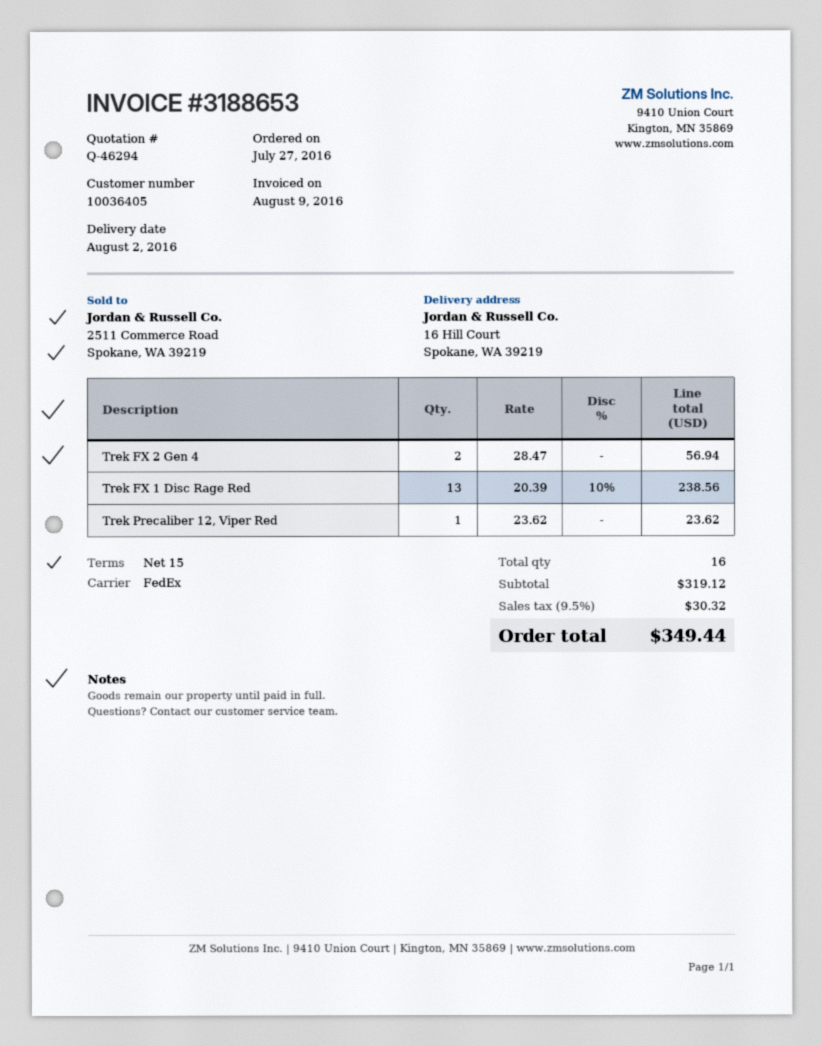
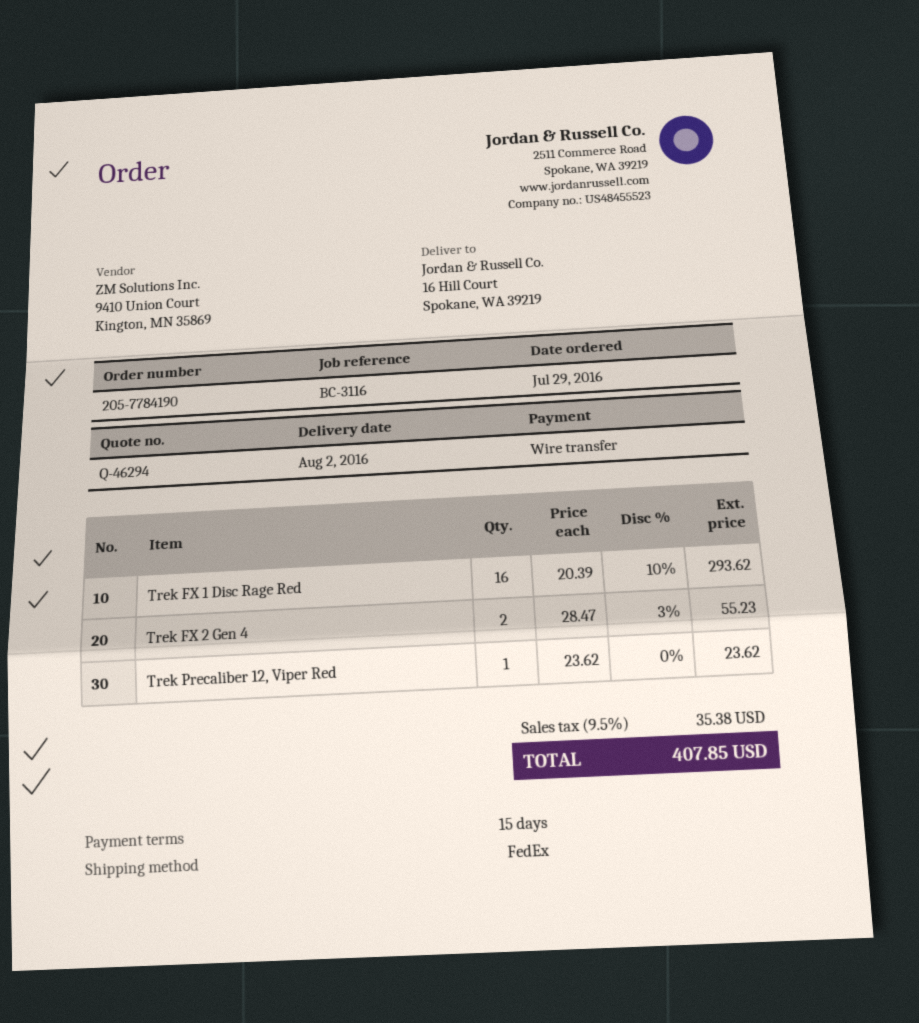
order date: 2016-07-27 -> 2016-07-29
Trek FX 2 Gen 4: 2 x 28.47 = 56.94 -> 2 x 28.47 - 3% = 55.23
Trek FX 1 Disc Rage Red: 13 x 20.39 - 10% = 238.56 -> 16 x 20.39 - 10% = 293.62
tax: 9.5% = 30.32 -> 9.5% = 35.38
total: 349.44 -> 407.85

